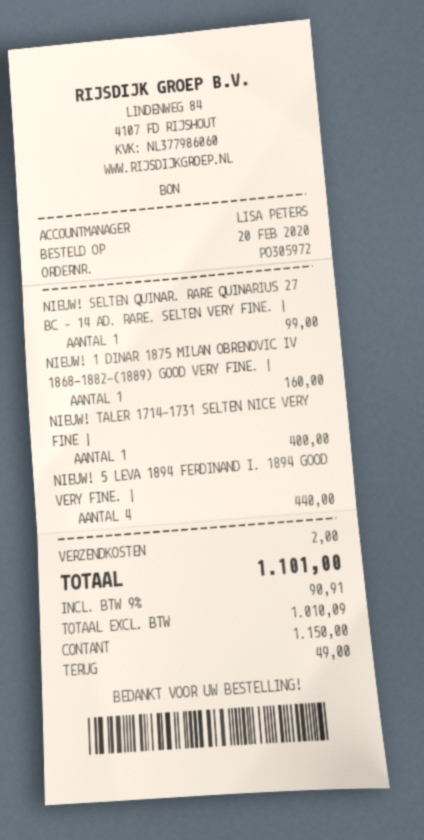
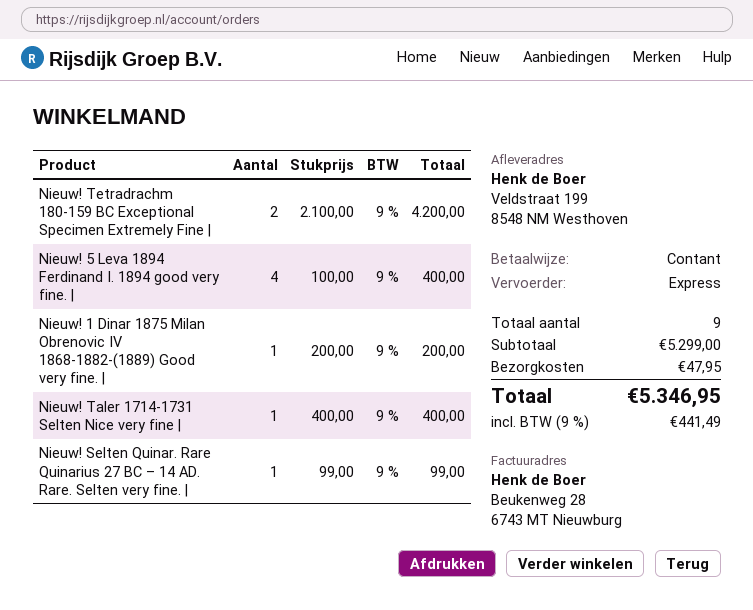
NIEUW! 1 DINAR 1875 MILAN OBRENOVIC IV 1868-1882-(1889) GOOD VERY FINE. |: 1 for 160.00 -> 1 for 200.00
NIEUW! 5 LEVA 1894 FERDINAND I. 1894 GOOD VERY FINE. |: 4 for 440.00 -> 4 for 400.00
Nieuw! Tetradrachm 180-159 BC Exceptional Specimen Extremely Fine |: none -> 2 for 4200.00
shipping: 2.00 -> 47.95
tax: 9% = 90.91 -> 9% = 441.49
total: 1101.00 -> 5346.95

